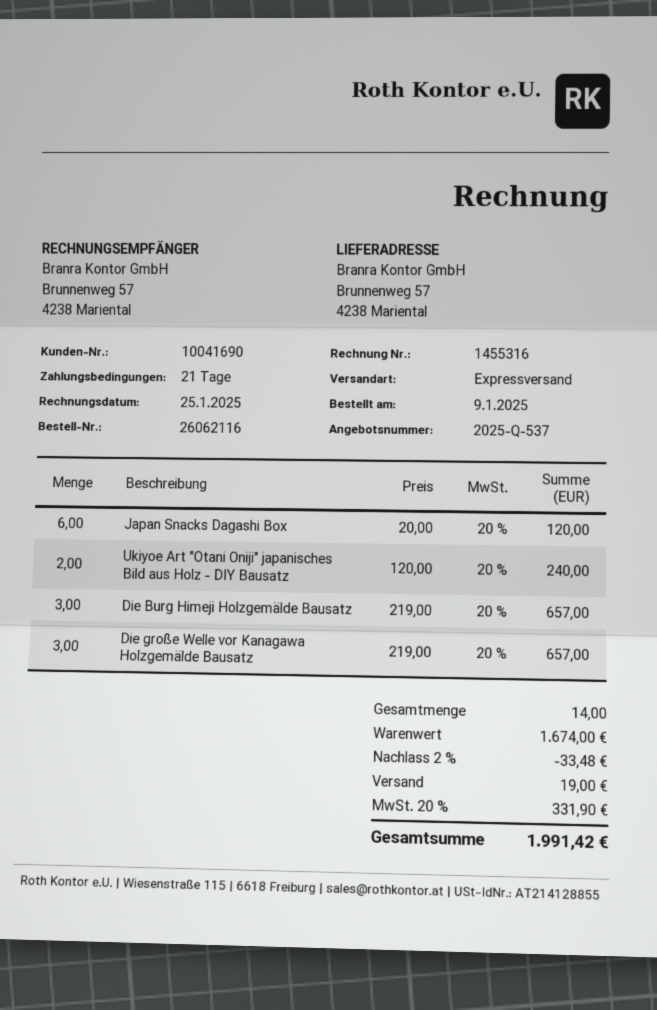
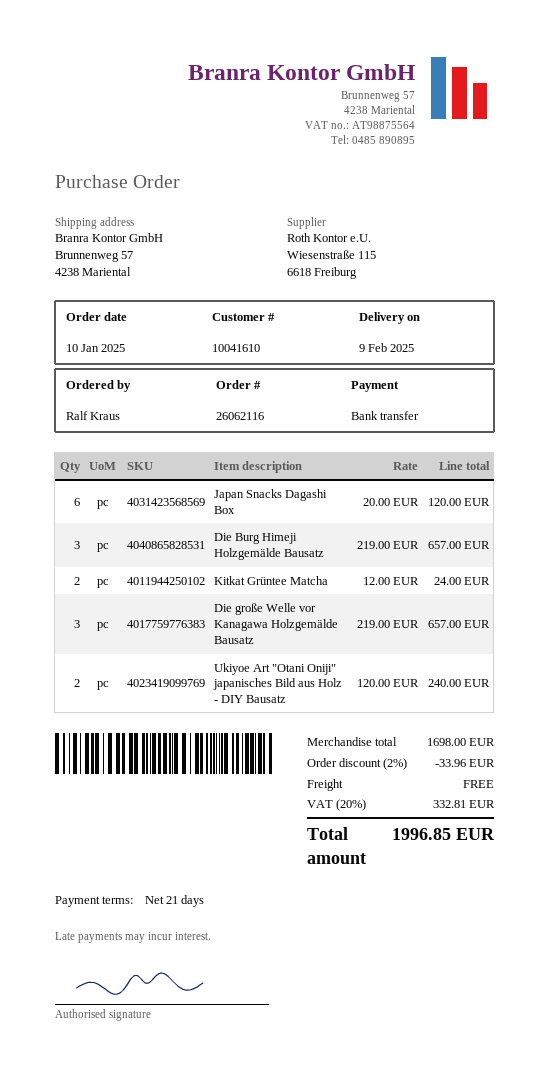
order date: 2025-01-09 -> 2025-01-10
customer number: 10041690 -> 10041610
Kitkat Grüntee Matcha: none -> 2 x 12.00 = 24.00
subtotal: 1674.00 -> 1698.00
discount: 2% = 33.48 -> 2% = 33.96
shipping: 19.00 -> 0.00
tax: 20% = 331.90 -> 20% = 332.81
total: 1991.42 -> 1996.85

